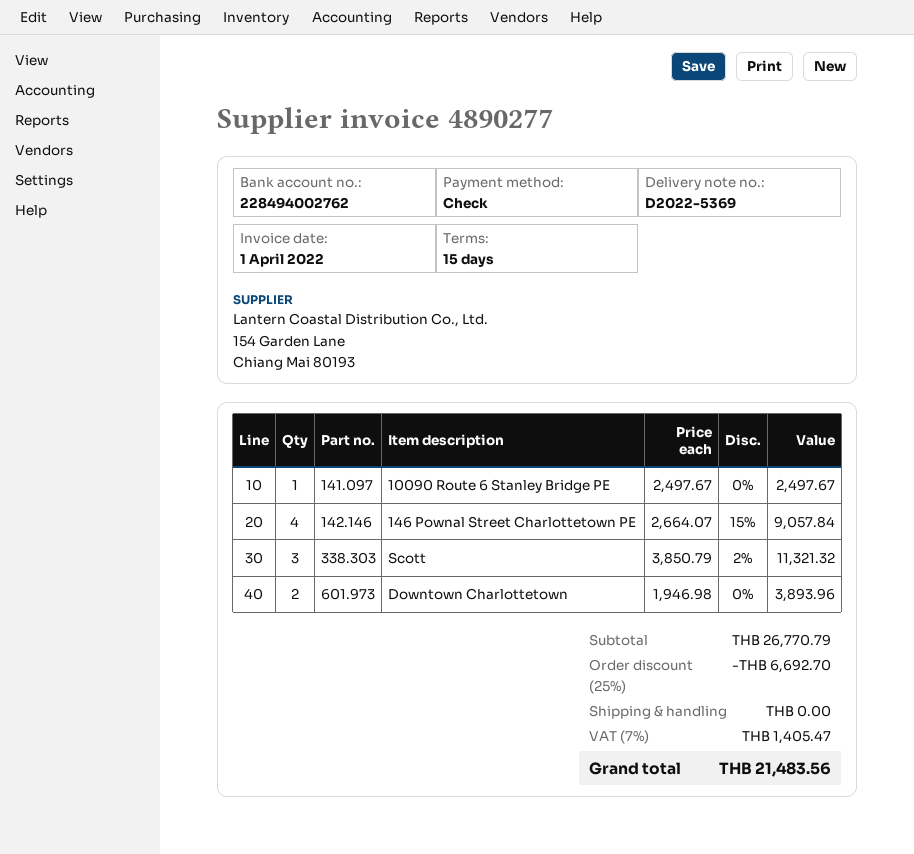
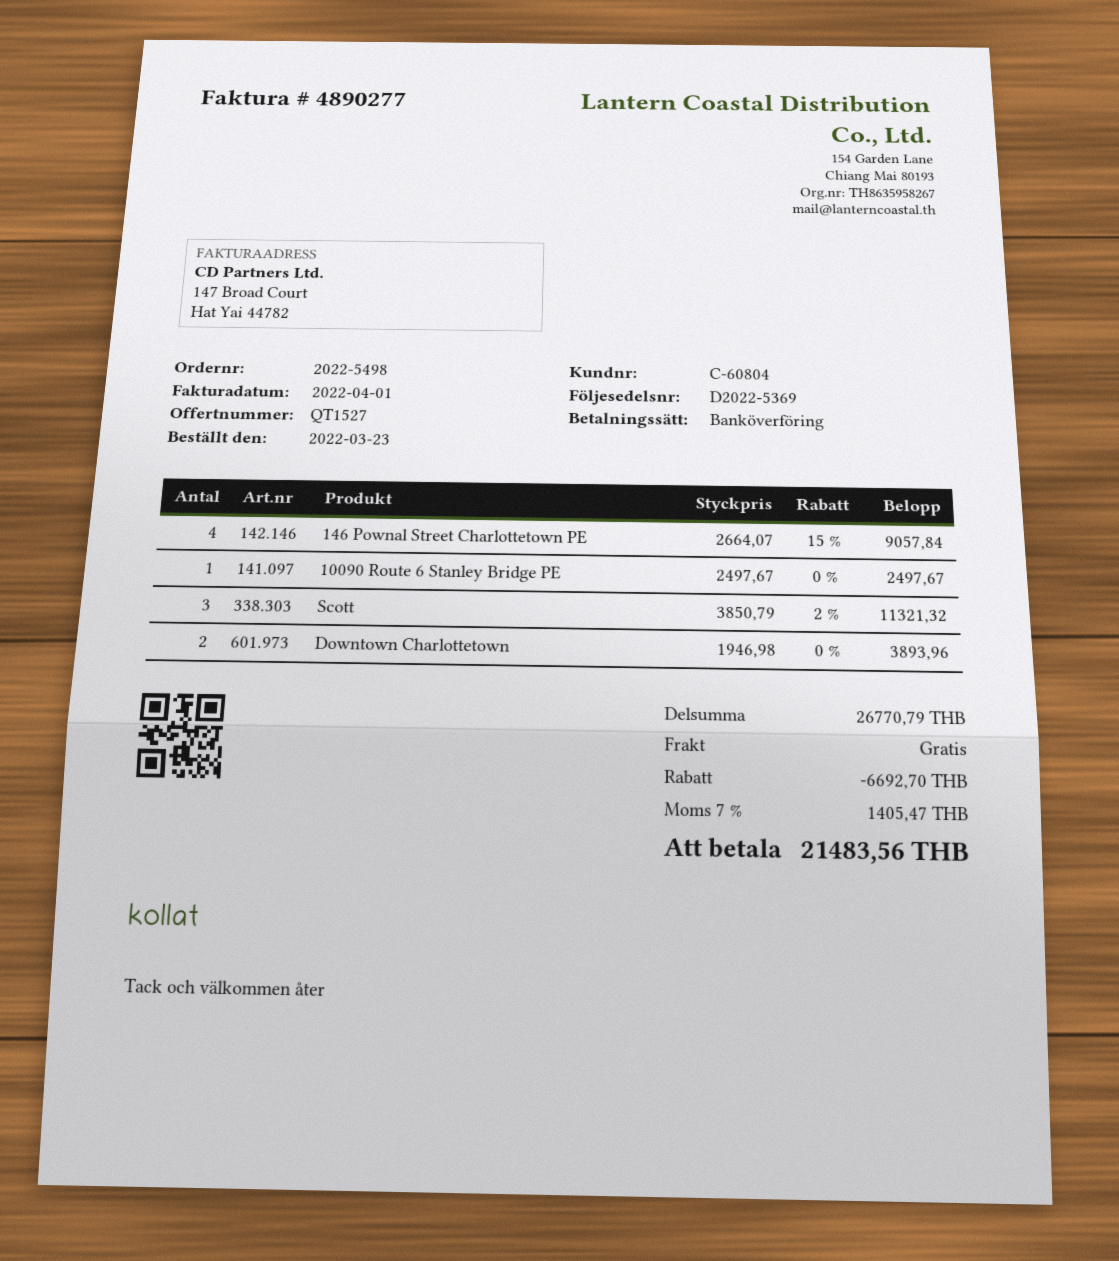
payment method: cheque -> bank transfer

